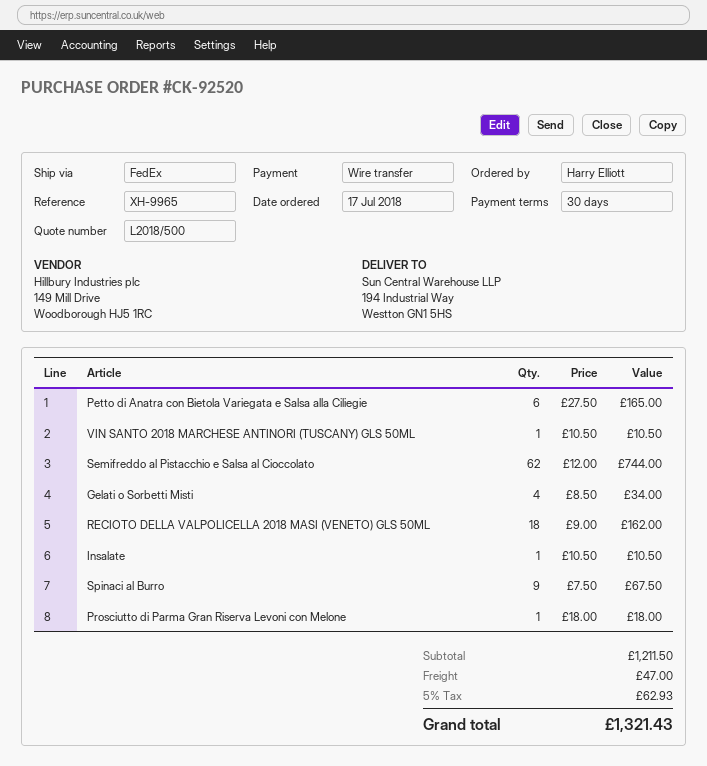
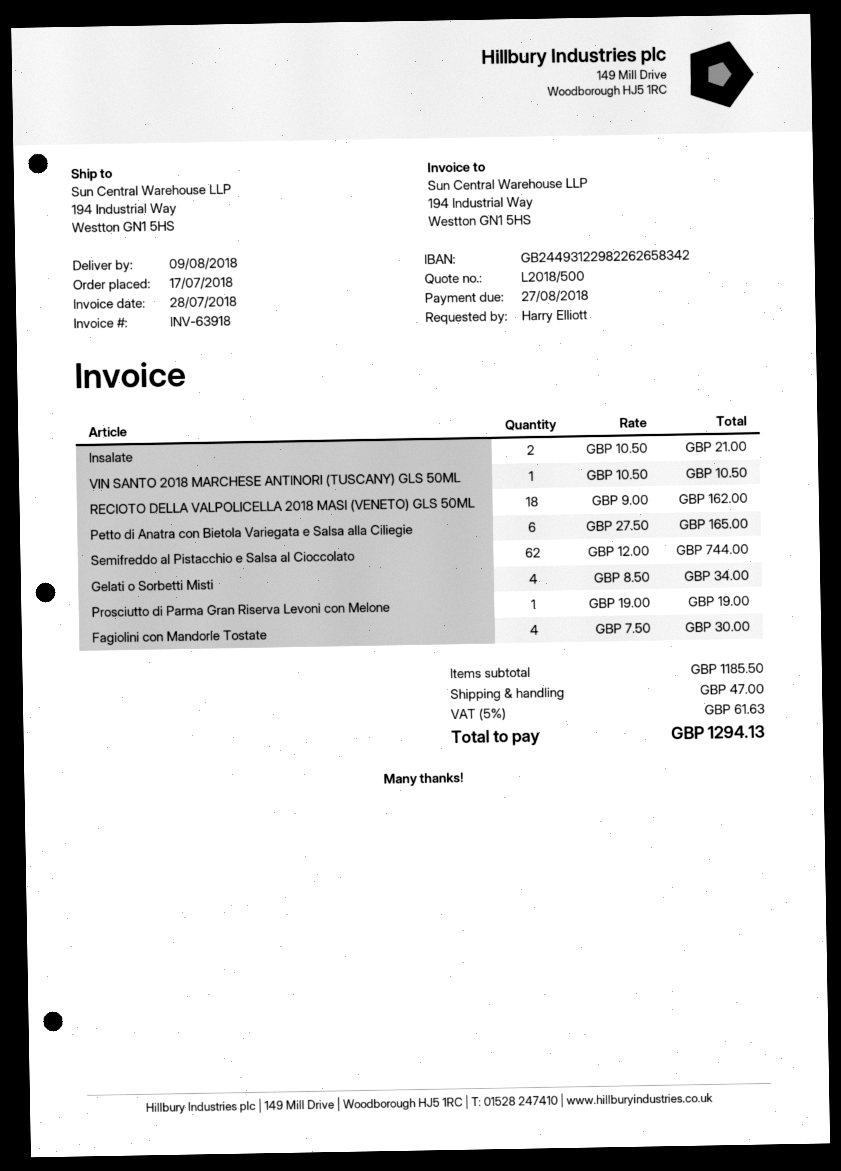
Insalate: 1 x 10.50 = 10.50 -> 2 x 10.50 = 21.00
Spinaci al Burro: 9 x 7.50 = 67.50 -> none
Prosciutto di Parma Gran Riserva Levoni con Melone: 1 x 18.00 = 18.00 -> 1 x 19.00 = 19.00
Fagiolini con Mandorle Tostate: none -> 4 x 7.50 = 30.00
subtotal: 1211.50 -> 1185.50
tax: 5% = 62.93 -> 5% = 61.63
total: 1321.43 -> 1294.13

